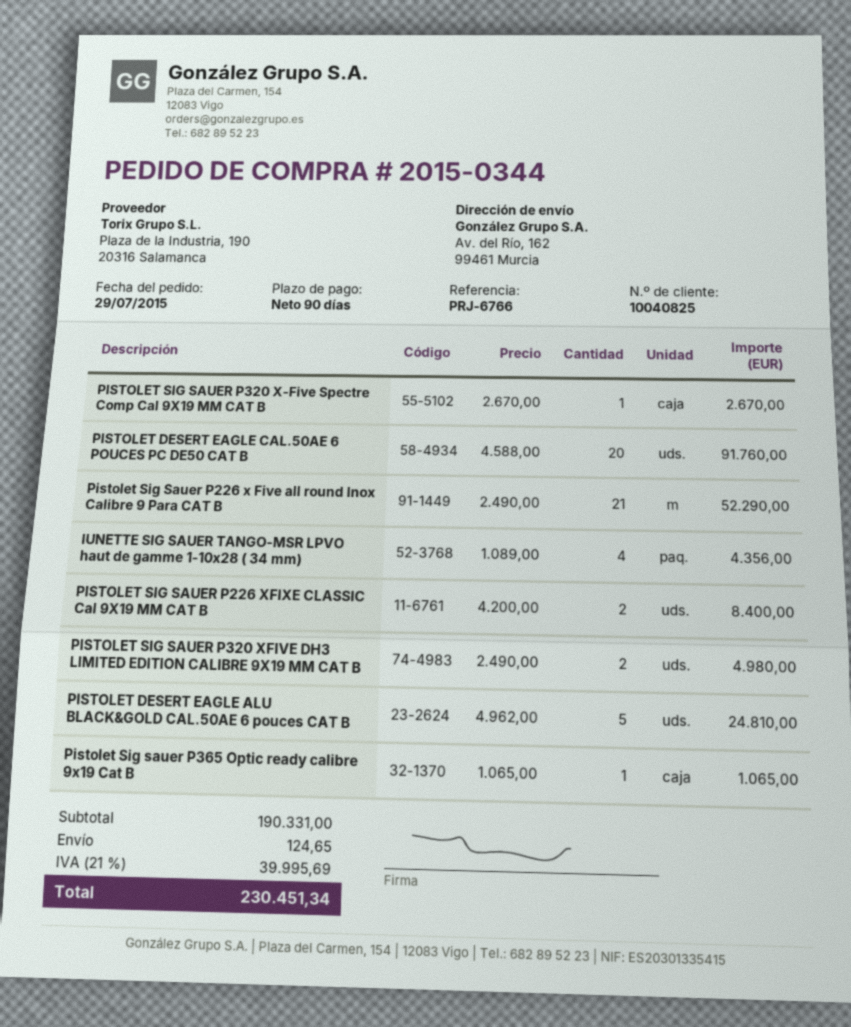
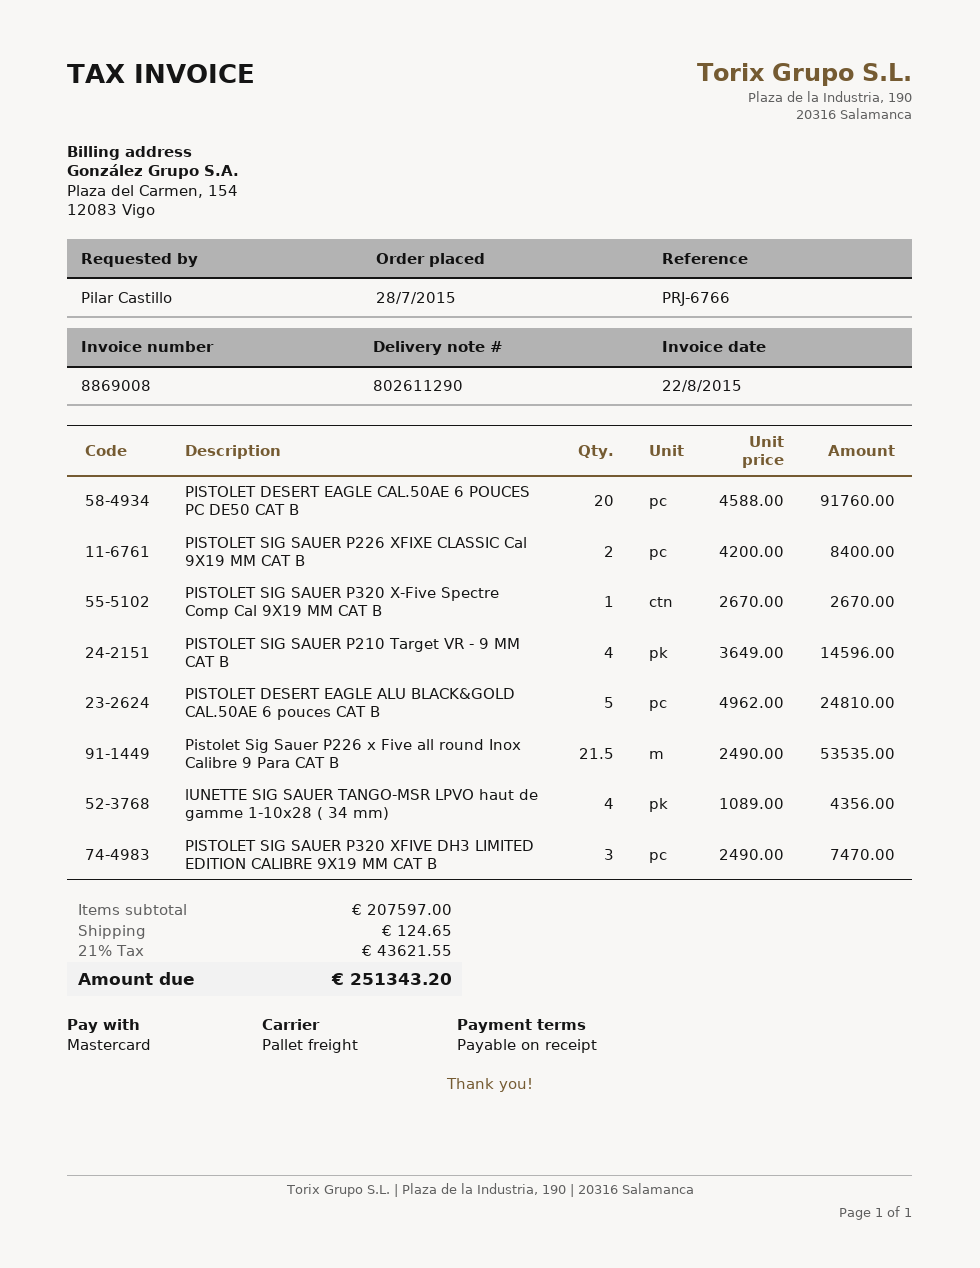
order date: 2015-07-29 -> 2015-07-28
payment terms: 90 days -> on receipt
Pistolet Sig Sauer P226 x Five all round Inox Calibre 9 Para CAT B: 21 x 2490.00 = 52290.00 -> 21.5 x 2490.00 = 53535.00
PISTOLET SIG SAUER P320 XFIVE DH3 LIMITED EDITION CALIBRE 9X19 MM CAT B: 2 x 2490.00 = 4980.00 -> 3 x 2490.00 = 7470.00
Pistolet Sig sauer P365 Optic ready calibre 9x19 Cat B: 1 x 1065.00 = 1065.00 -> none
PISTOLET SIG SAUER P210 Target VR - 9 MM CAT B: none -> 4 x 3649.00 = 14596.00
subtotal: 190331.00 -> 207597.00
tax: 21% = 39995.69 -> 21% = 43621.55
total: 230451.34 -> 251343.20

